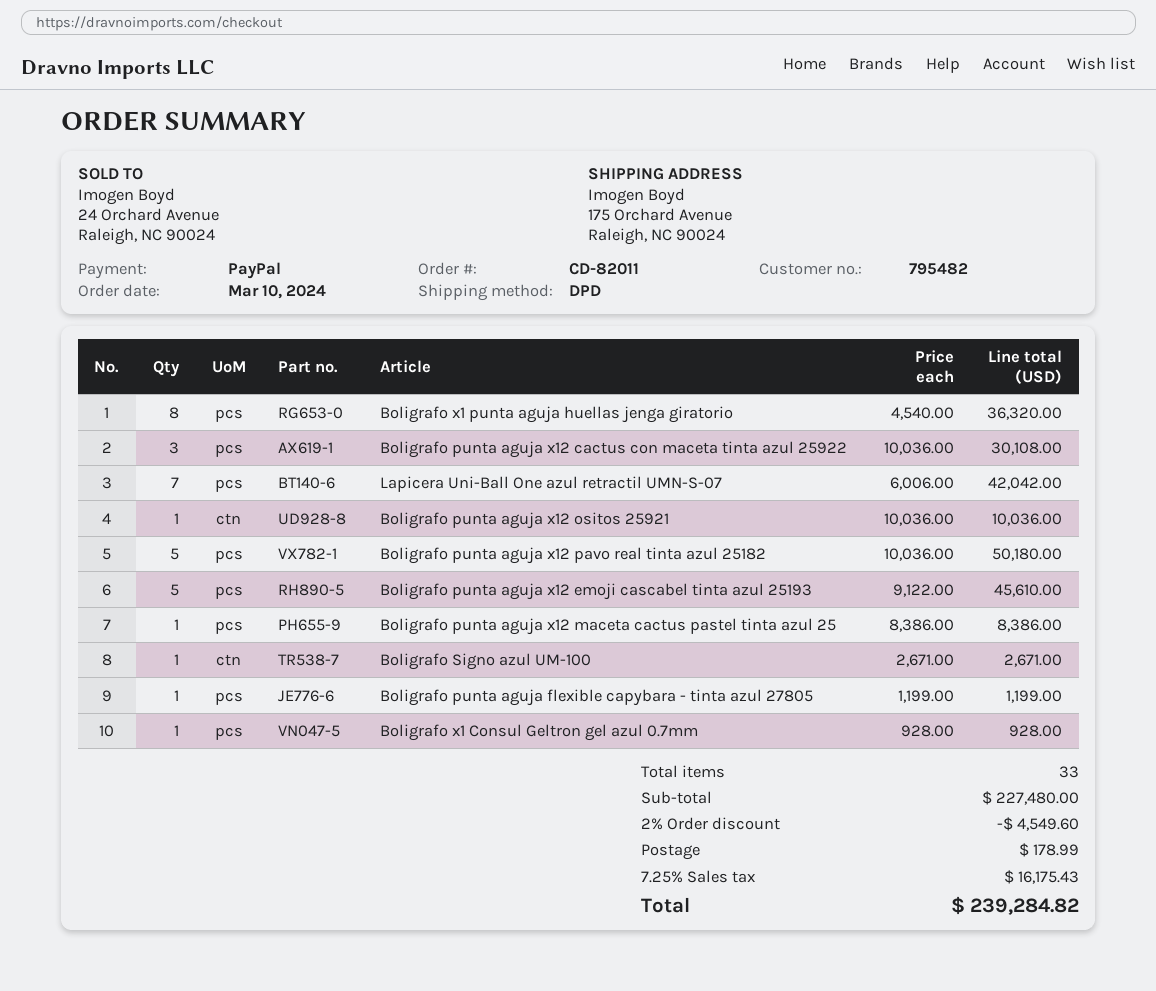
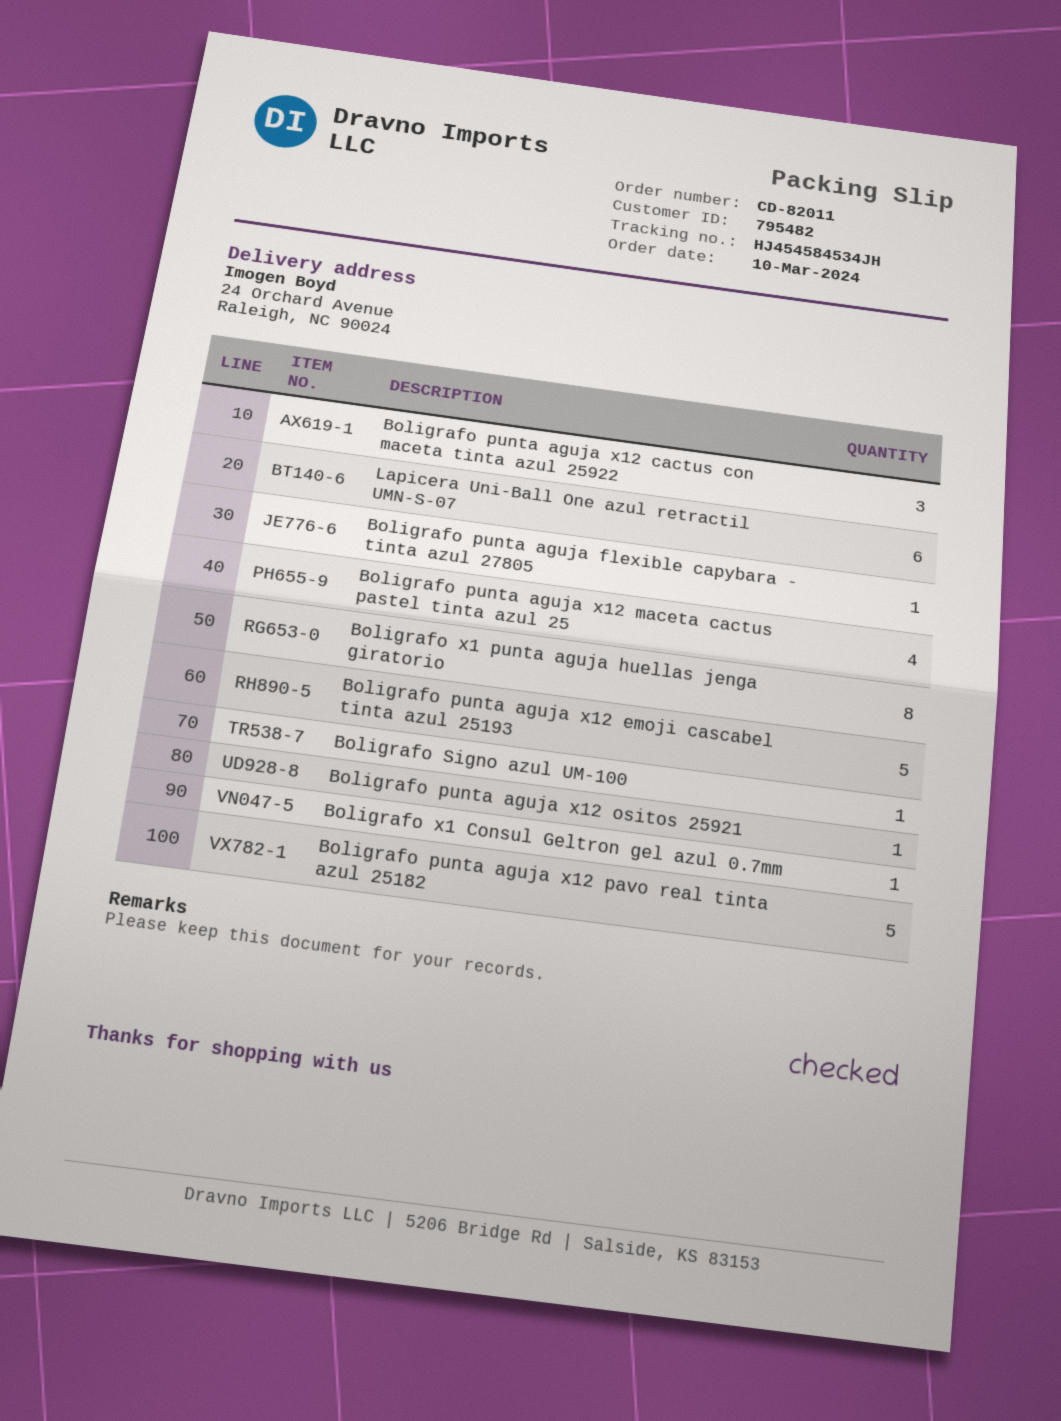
ship to: 175 Orchard Avenue, Raleigh, NC 90024 -> 24 Orchard Avenue, Raleigh, NC 90024
Lapicera Uni-Ball One azul retractil UMN-S-07: 7 -> 6
Boligrafo punta aguja x12 maceta cactus pastel tinta azul 25: 1 -> 4

